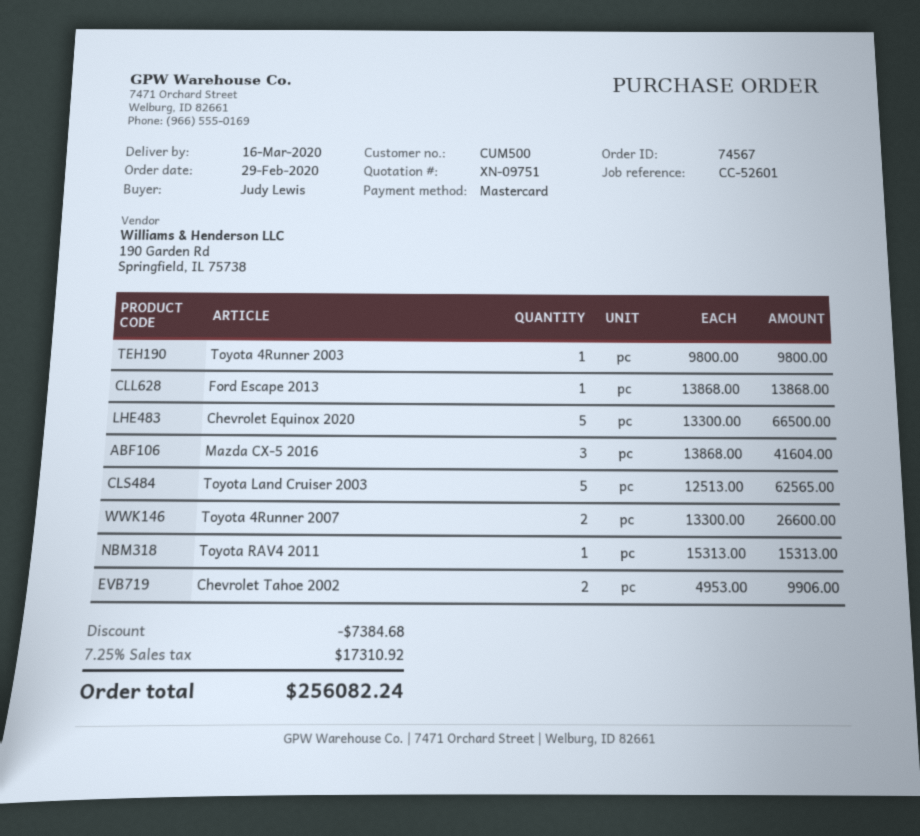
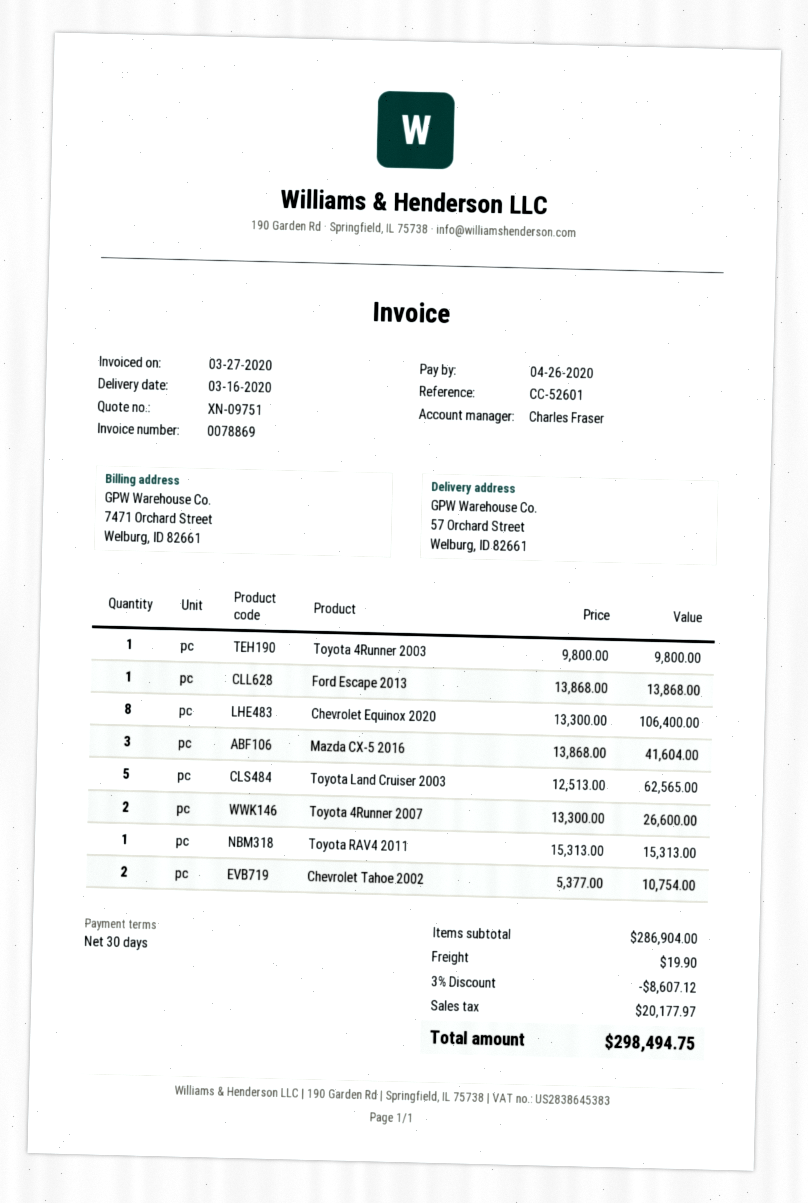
Chevrolet Equinox 2020: 5 x 13300.00 = 66500.00 -> 8 x 13300.00 = 106400.00
Chevrolet Tahoe 2002: 2 x 4953.00 = 9906.00 -> 2 x 5377.00 = 10754.00
discount: 7384.68 -> 8607.12
shipping: none -> 19.90
tax: 17310.92 -> 20177.97
total: 256082.24 -> 298494.75

